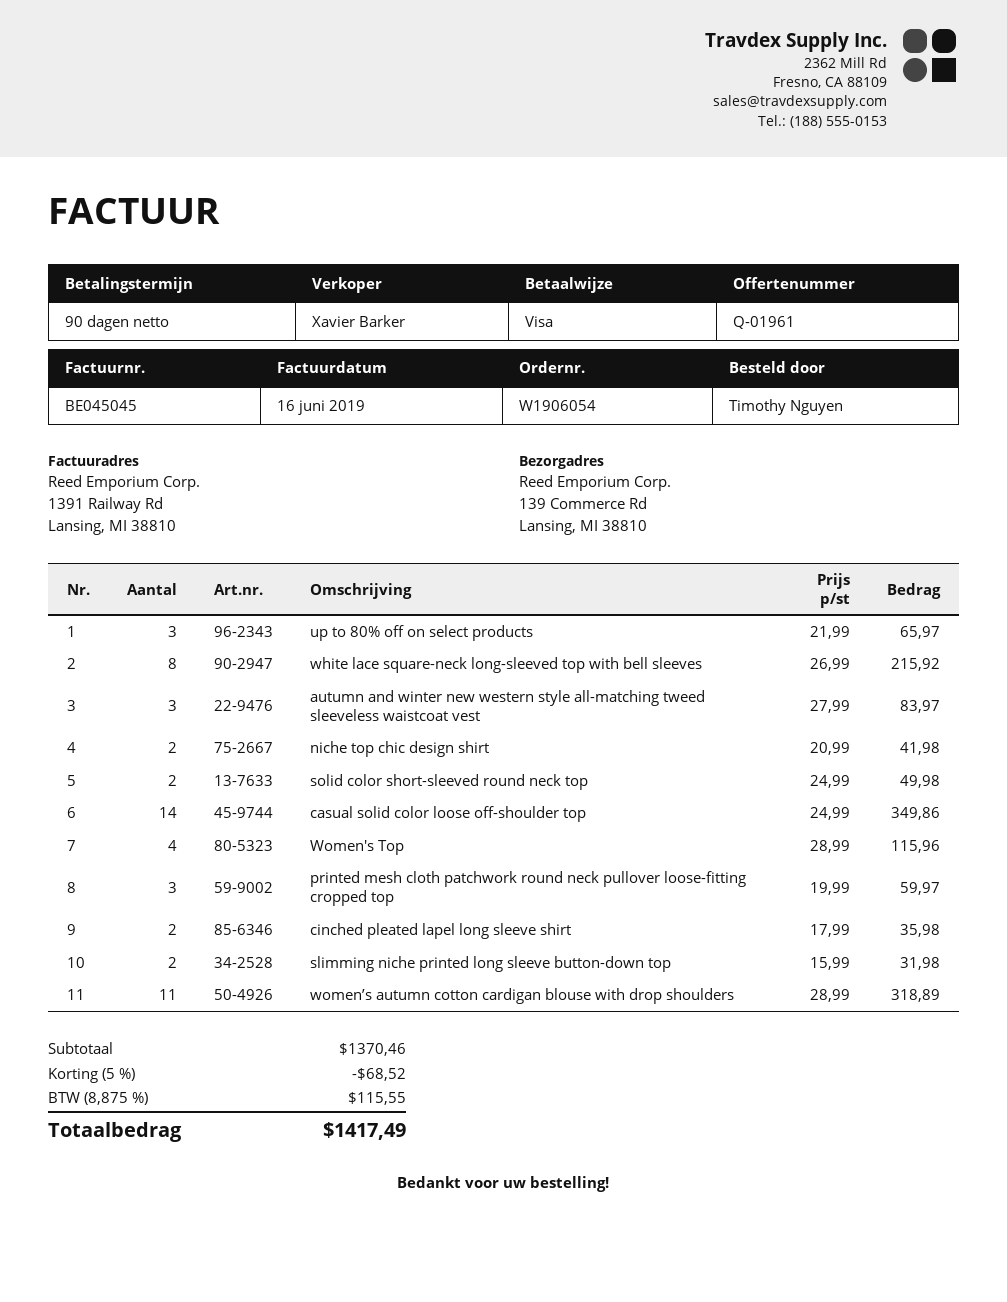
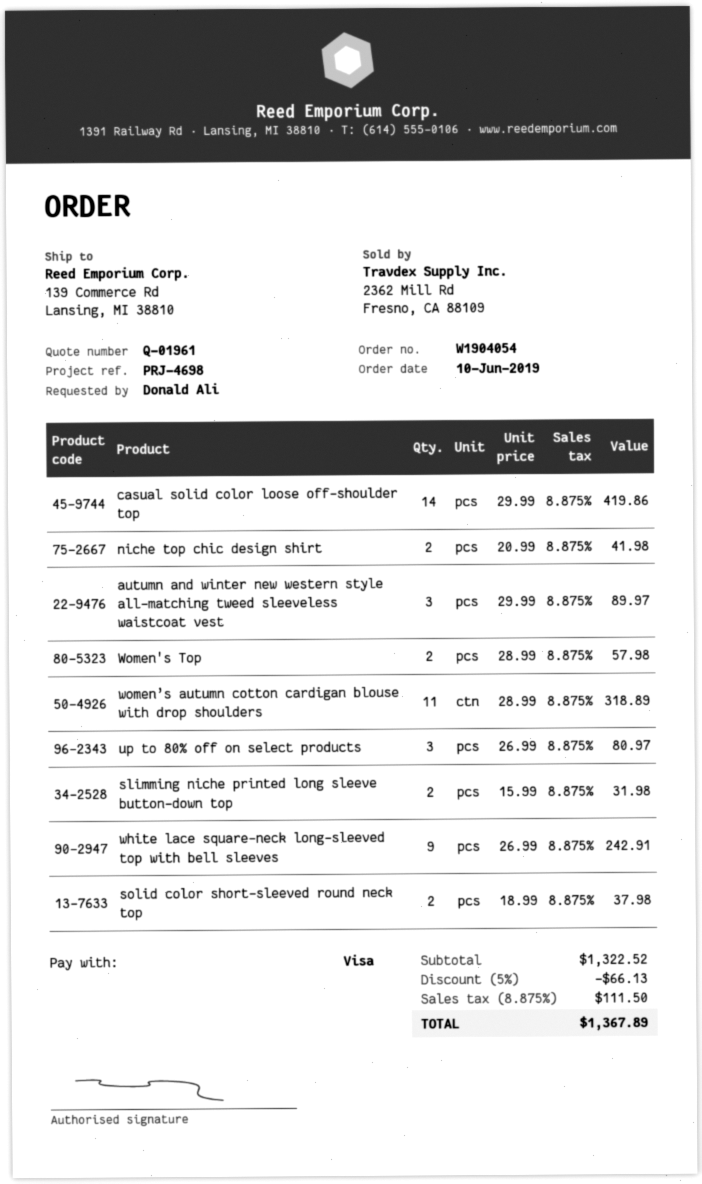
order number: W1906054 -> W1904054
ordered by: Timothy Nguyen -> Donald Ali
up to 80% off on select products: 3 x 21.99 = 65.97 -> 3 x 26.99 = 80.97
white lace square-neck long-sleeved top with bell sleeves: 8 x 26.99 = 215.92 -> 9 x 26.99 = 242.91
autumn and winter new western style all-matching tweed sleeveless waistcoat vest: 3 x 27.99 = 83.97 -> 3 x 29.99 = 89.97
solid color short-sleeved round neck top: 2 x 24.99 = 49.98 -> 2 x 18.99 = 37.98
casual solid color loose off-shoulder top: 14 x 24.99 = 349.86 -> 14 x 29.99 = 419.86
Women's Top: 4 x 28.99 = 115.96 -> 2 x 28.99 = 57.98
printed mesh cloth patchwork round neck pullover loose-fitting cropped top: 3 x 19.99 = 59.97 -> none
cinched pleated lapel long sleeve shirt: 2 x 17.99 = 35.98 -> none
subtotal: 1370.46 -> 1322.52
discount: 5% = 68.52 -> 5% = 66.13
tax: 8.875% = 115.55 -> 8.875% = 111.50
total: 1417.49 -> 1367.89

